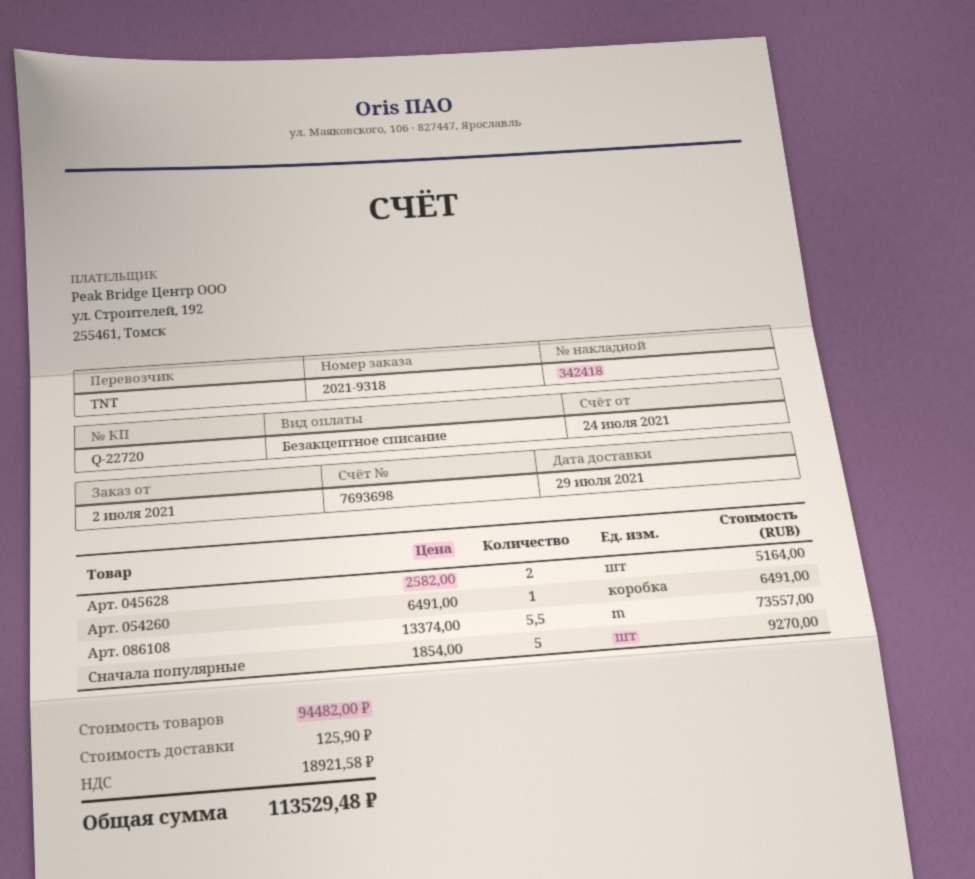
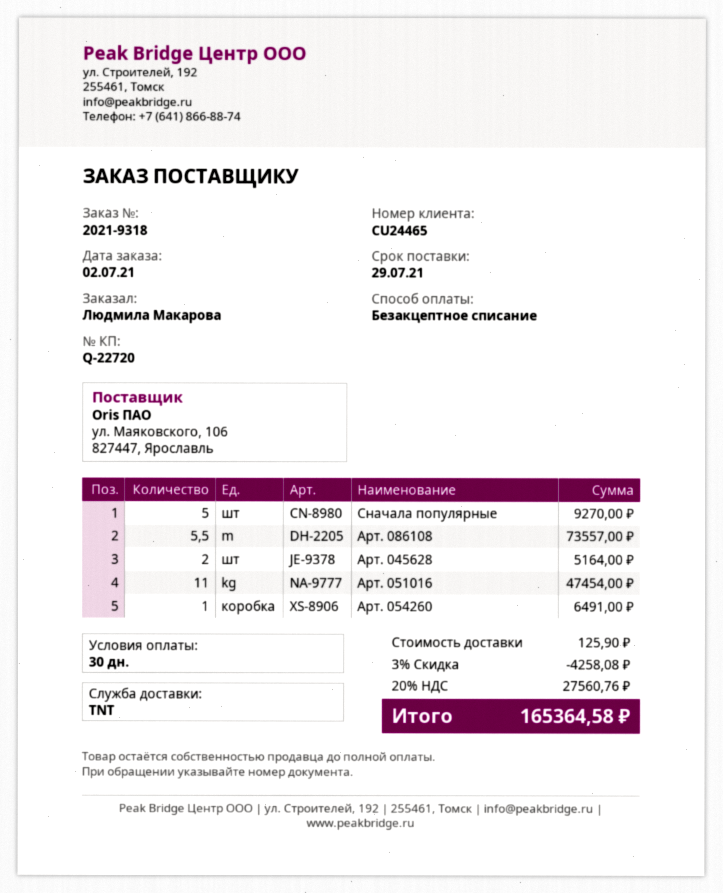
Арт. 051016: none -> 11 for 47454.00
discount: none -> 3% = 4258.08
tax: 18921.58 -> 27560.76
total: 113529.48 -> 165364.58

